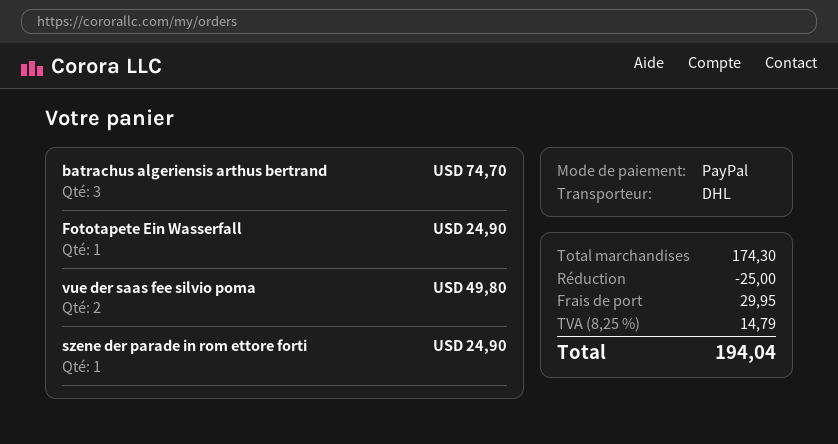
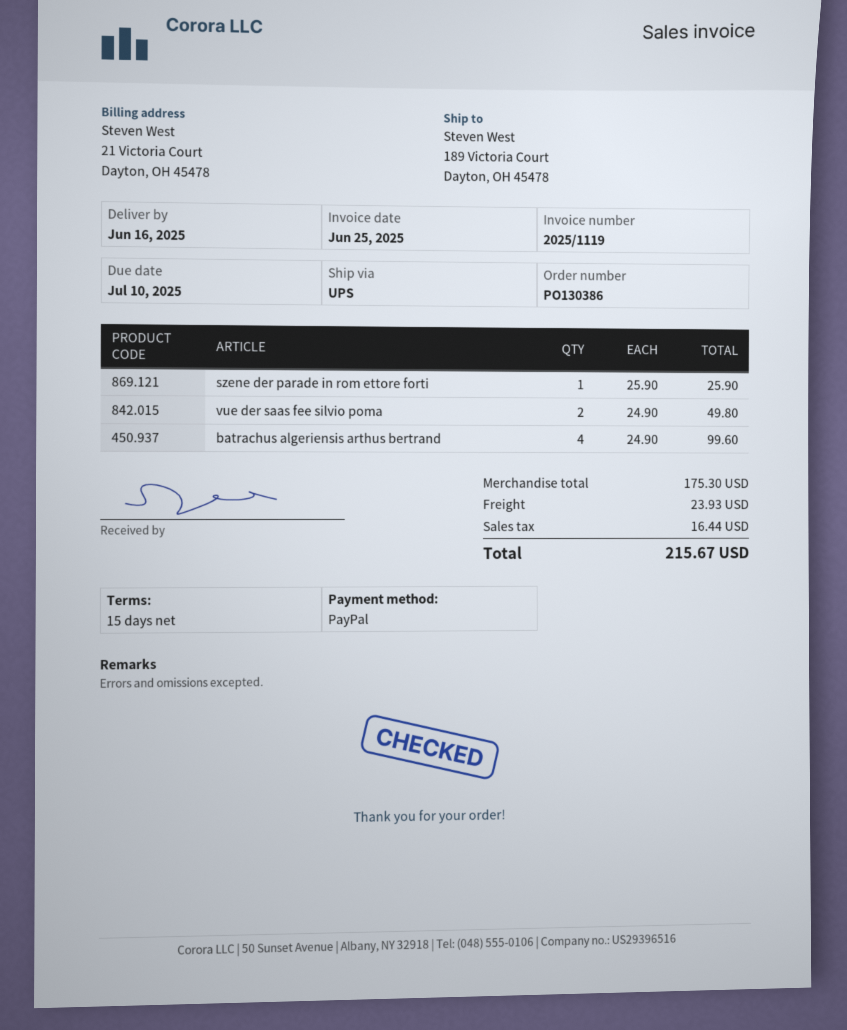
shipping method: DHL -> UPS
batrachus algeriensis arthus bertrand: 3 for 74.70 -> 4 for 99.60
Fototapete Ein Wasserfall: 1 for 24.90 -> none
szene der parade in rom ettore forti: 1 for 24.90 -> 1 for 25.90
subtotal: 174.30 -> 175.30
discount: 25.00 -> none
shipping: 29.95 -> 23.93
tax: 14.79 -> 16.44
total: 194.04 -> 215.67

